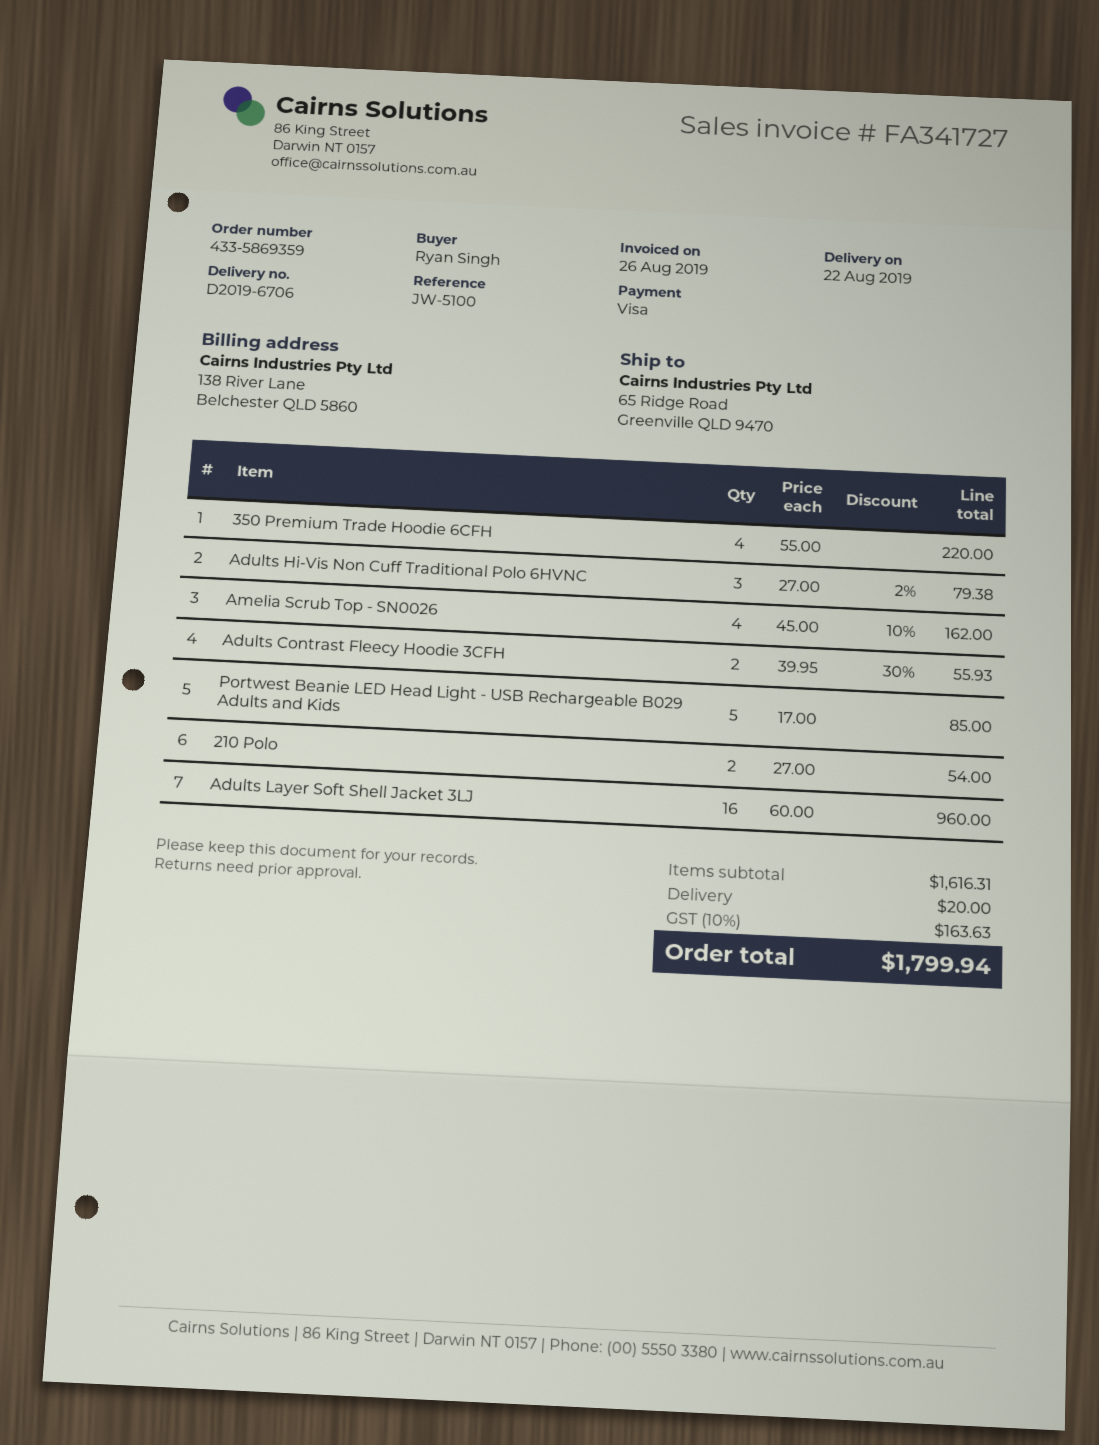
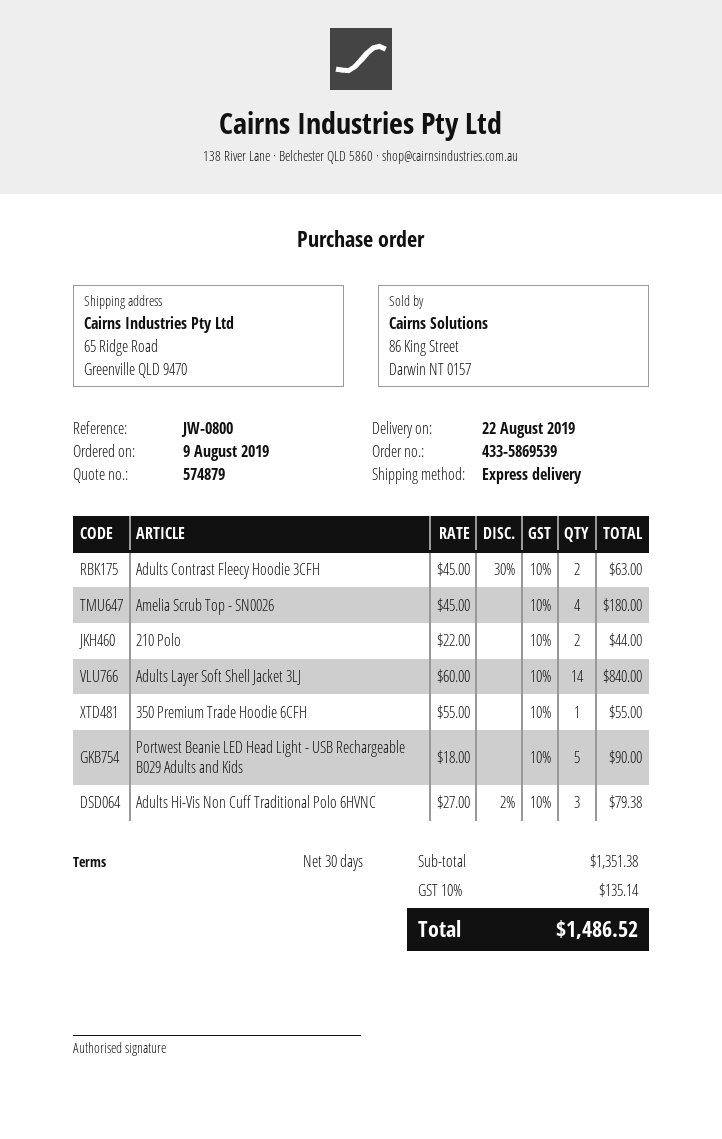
order number: 433-5869359 -> 433-5869539
reference: JW-5100 -> JW-0800
350 Premium Trade Hoodie 6CFH: 4 x 55.00 = 220.00 -> 1 x 55.00 = 55.00
Amelia Scrub Top - SN0026: 4 x 45.00 - 10% = 162.00 -> 4 x 45.00 = 180.00
Adults Contrast Fleecy Hoodie 3CFH: 2 x 39.95 - 30% = 55.93 -> 2 x 45.00 - 30% = 63.00
Portwest Beanie LED Head Light - USB Rechargeable B029 Adults and Kids: 5 x 17.00 = 85.00 -> 5 x 18.00 = 90.00
210 Polo: 2 x 27.00 = 54.00 -> 2 x 22.00 = 44.00
Adults Layer Soft Shell Jacket 3LJ: 16 x 60.00 = 960.00 -> 14 x 60.00 = 840.00
subtotal: 1616.31 -> 1351.38
shipping: 20.00 -> none
tax: 10% = 163.63 -> 10% = 135.14
total: 1799.94 -> 1486.52

